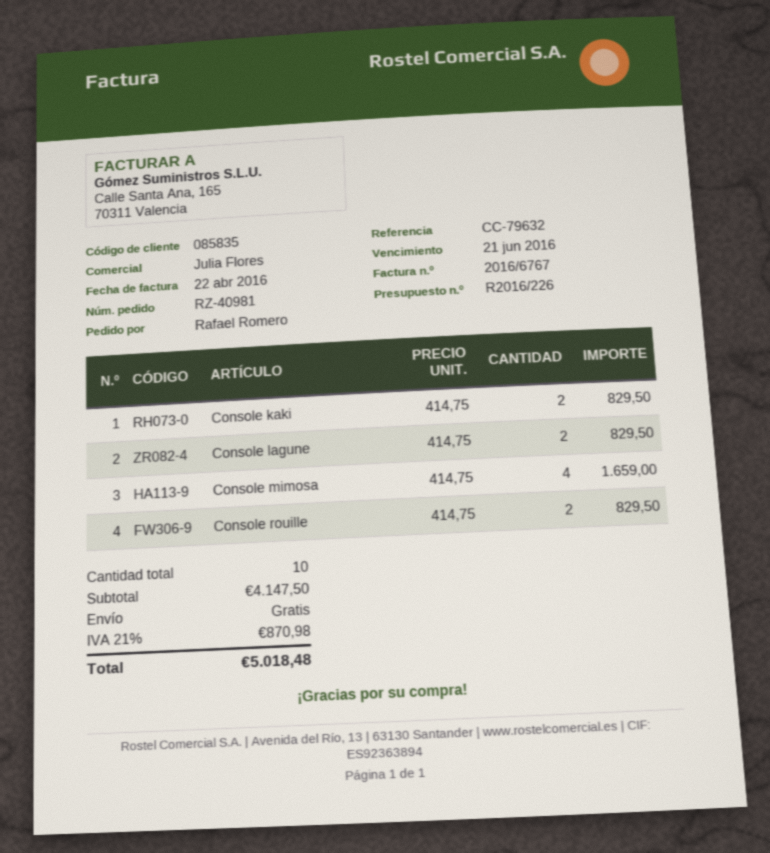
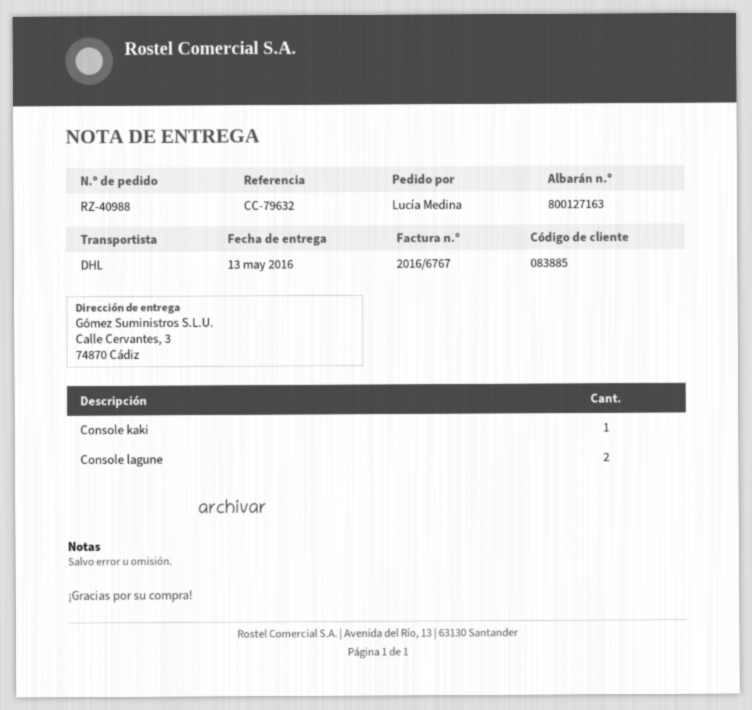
order number: RZ-40981 -> RZ-40988
customer number: 085835 -> 083885
ordered by: Rafael Romero -> Lucía Medina
Console kaki: 2 -> 1
Console mimosa: 4 -> none
Console rouille: 2 -> none

